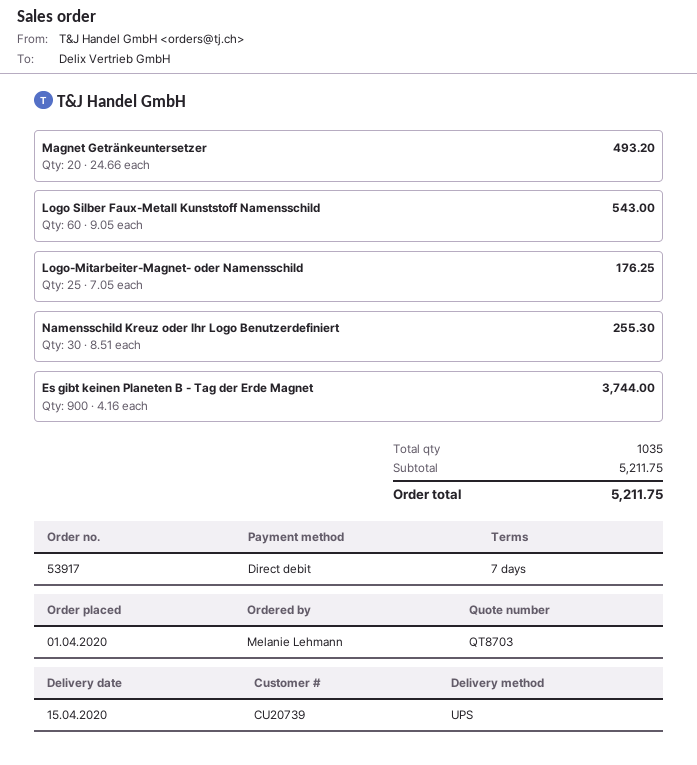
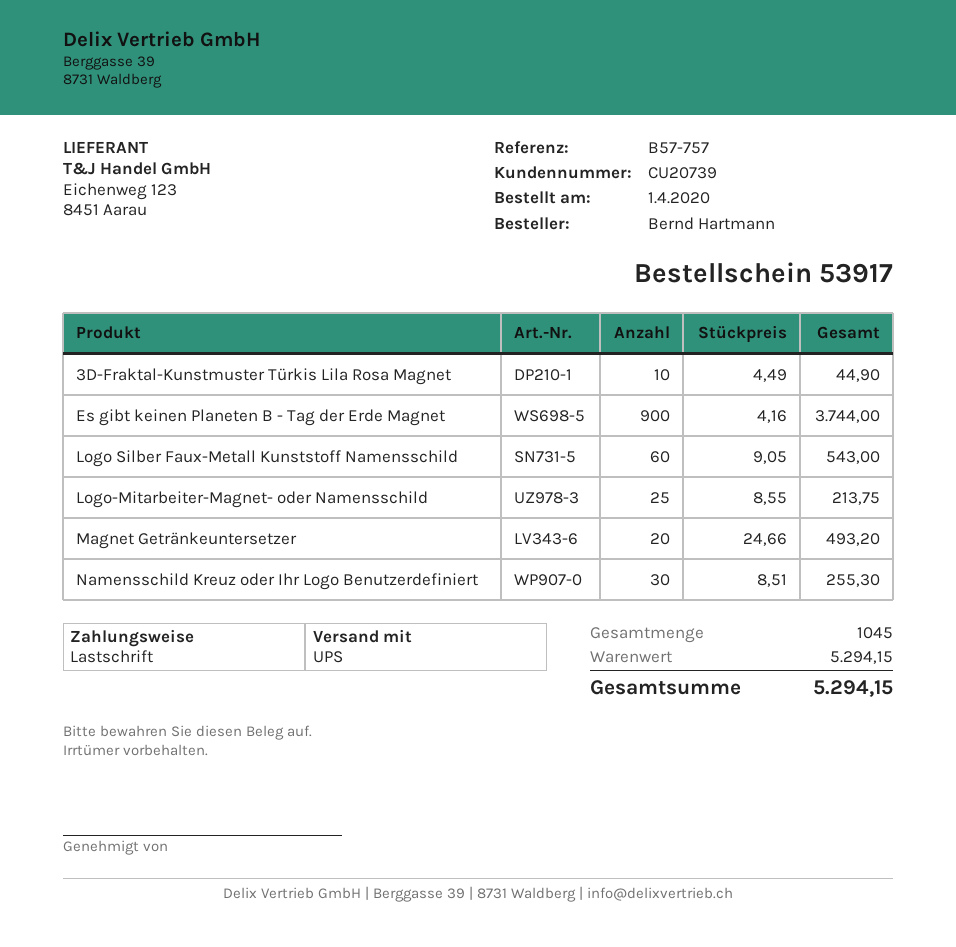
ordered by: Melanie Lehmann -> Bernd Hartmann
Logo-Mitarbeiter-Magnet- oder Namensschild: 25 x 7.05 = 176.25 -> 25 x 8.55 = 213.75
3D-Fraktal-Kunstmuster Türkis Lila Rosa Magnet: none -> 10 x 4.49 = 44.90
total quantity: 1035 -> 1045
subtotal: 5211.75 -> 5294.15
total: 5211.75 -> 5294.15

